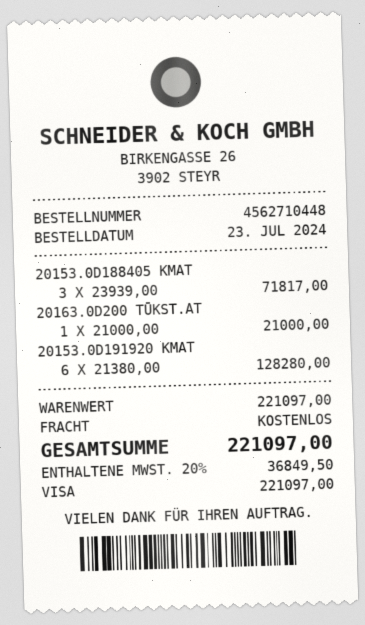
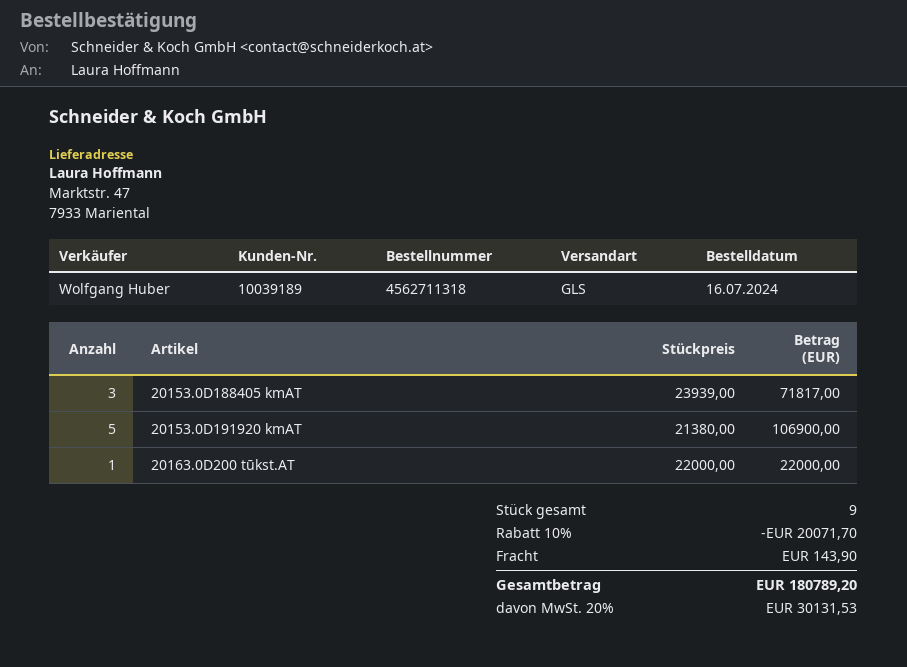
order number: 4562710448 -> 4562711318
order date: 2024-07-23 -> 2024-07-16
20163.0D200 TŪKST.AT: 1 x 21000.00 = 21000.00 -> 1 x 22000.00 = 22000.00
20153.0D191920 KMAT: 6 x 21380.00 = 128280.00 -> 5 x 21380.00 = 106900.00
discount: none -> 10% = 20071.70
shipping: 0.00 -> 143.90
tax: 20% = 36849.50 -> 20% = 30131.53
total: 221097.00 -> 180789.20

